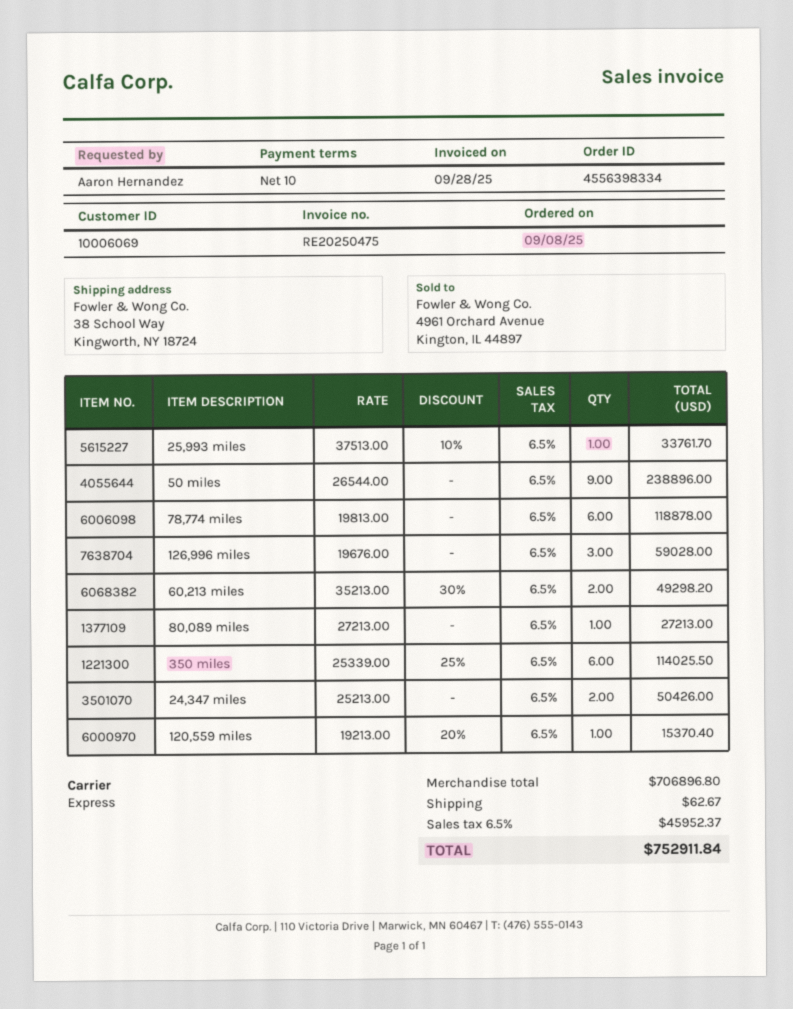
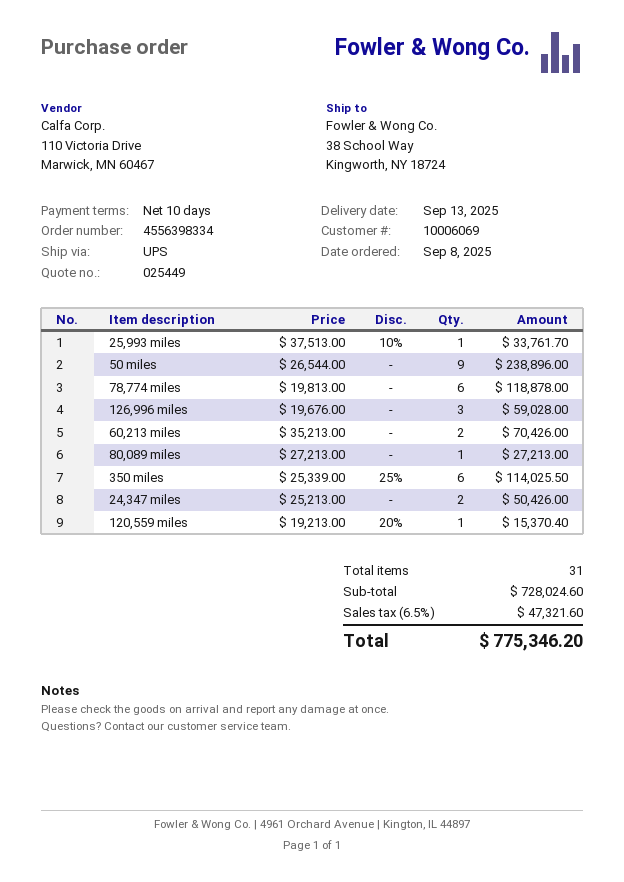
shipping method: express -> UPS
60,213 miles: 2 x 35213.00 - 30% = 49298.20 -> 2 x 35213.00 = 70426.00
subtotal: 706896.80 -> 728024.60
shipping: 62.67 -> none
tax: 6.5% = 45952.37 -> 6.5% = 47321.60
total: 752911.84 -> 775346.20

